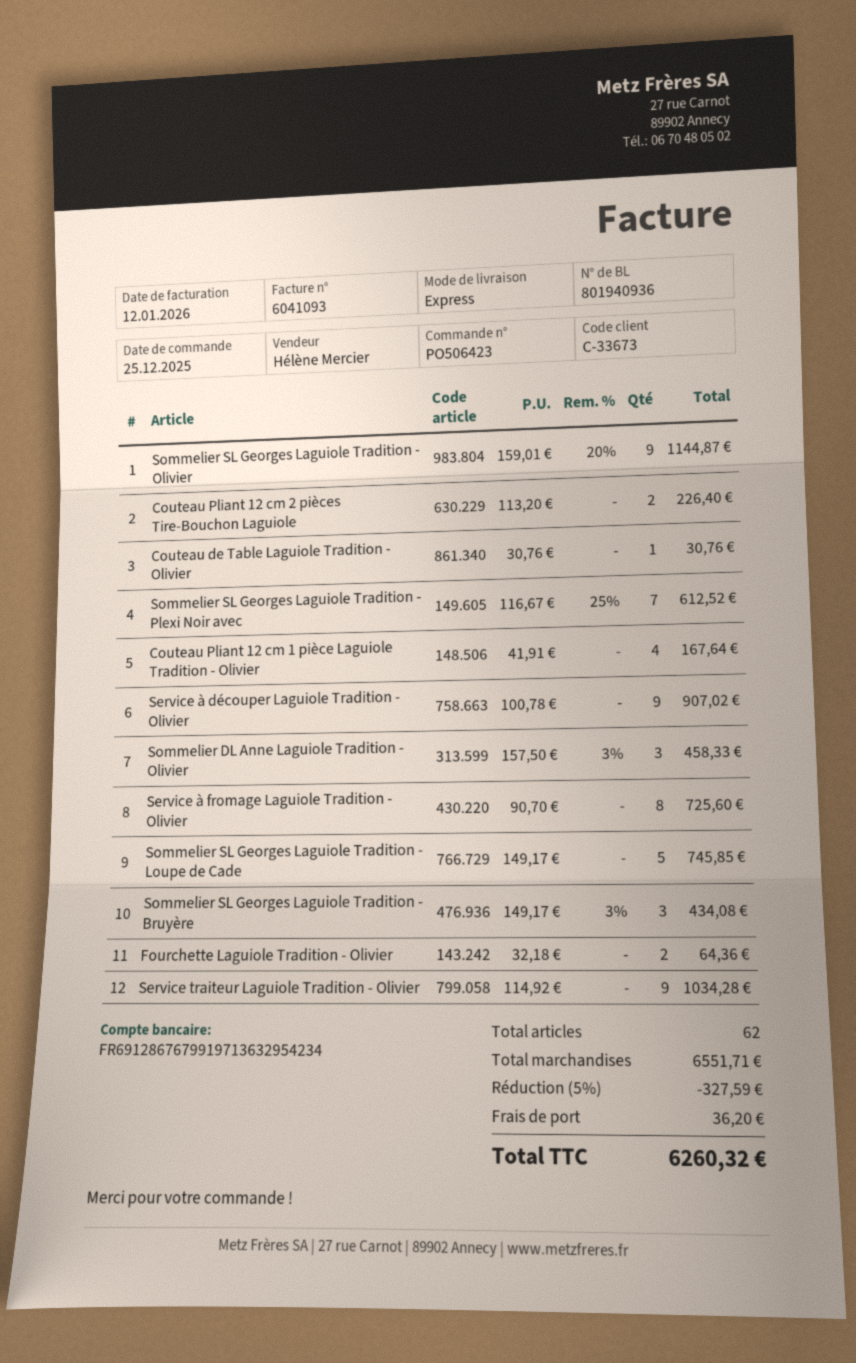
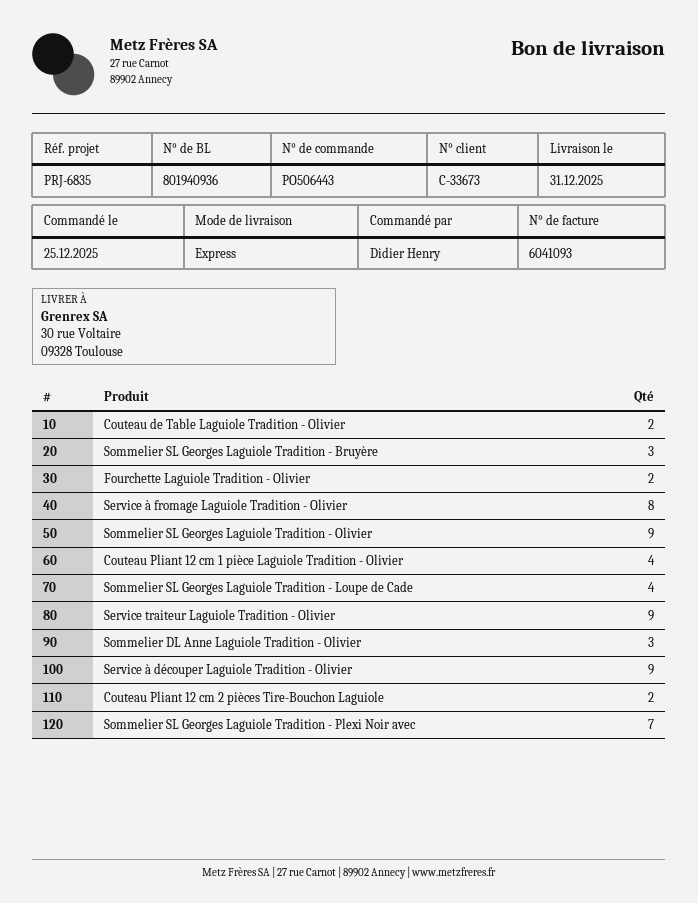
order number: PO506423 -> PO506443
Couteau de Table Laguiole Tradition - Olivier: 1 -> 2
Sommelier SL Georges Laguiole Tradition - Loupe de Cade: 5 -> 4

